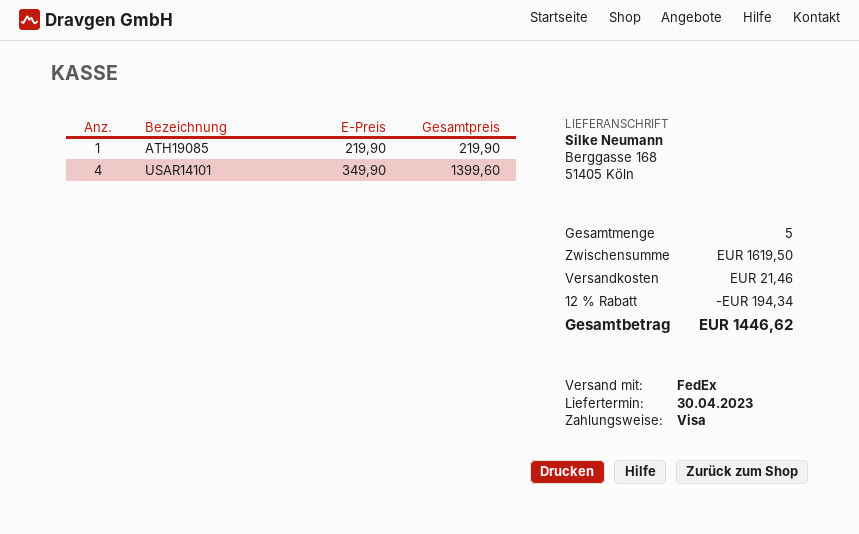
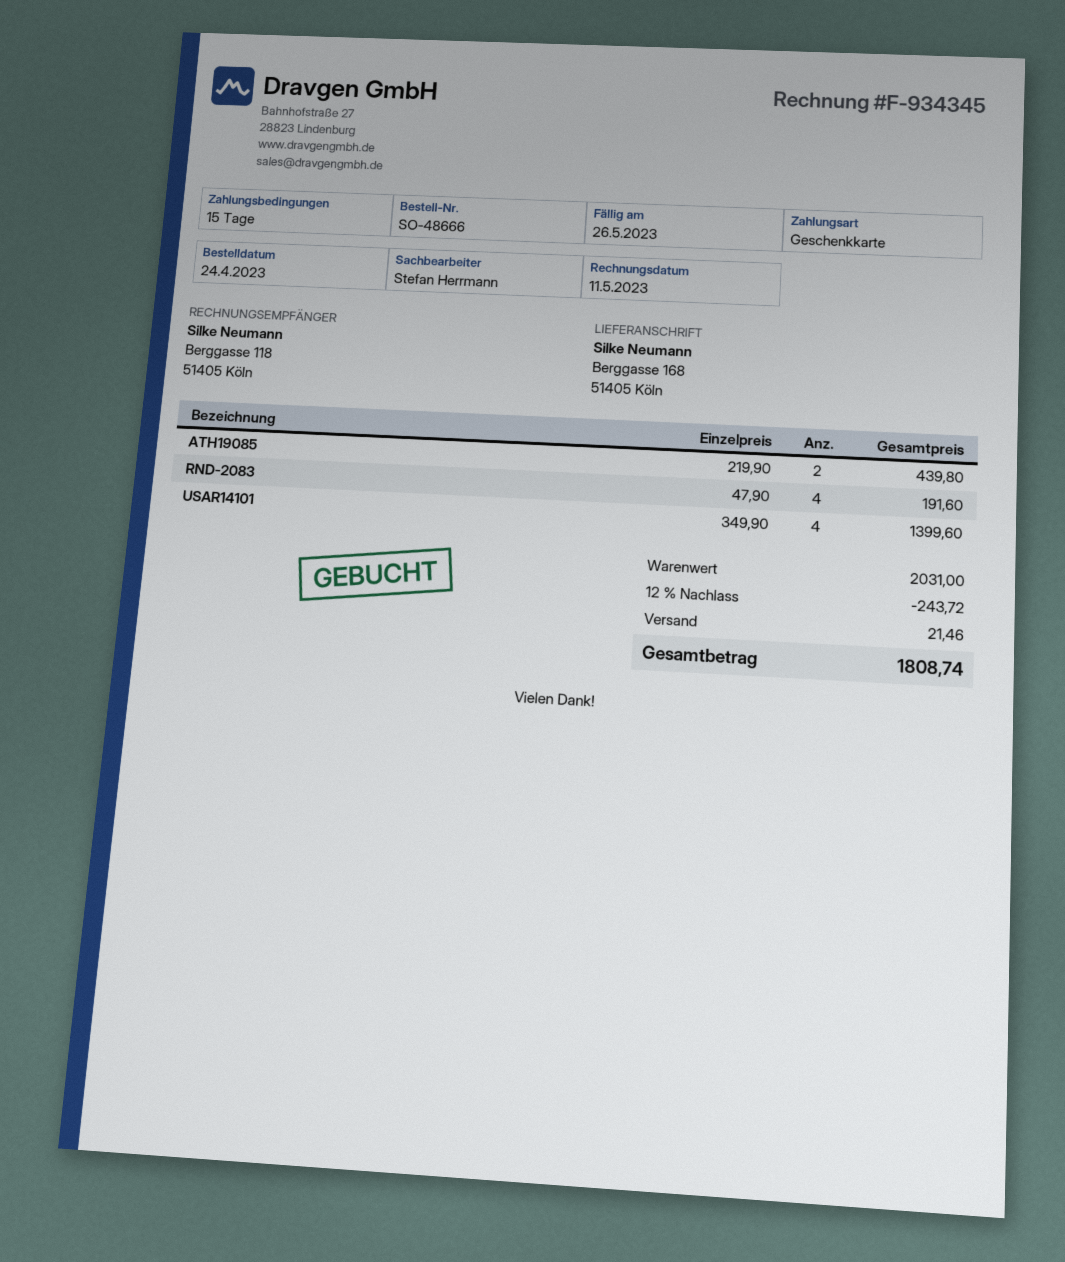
payment method: Visa -> gift card
ATH19085: 1 x 219.90 = 219.90 -> 2 x 219.90 = 439.80
RND-2083: none -> 4 x 47.90 = 191.60
subtotal: 1619.50 -> 2031.00
discount: 12% = 194.34 -> 12% = 243.72
total: 1446.62 -> 1808.74

